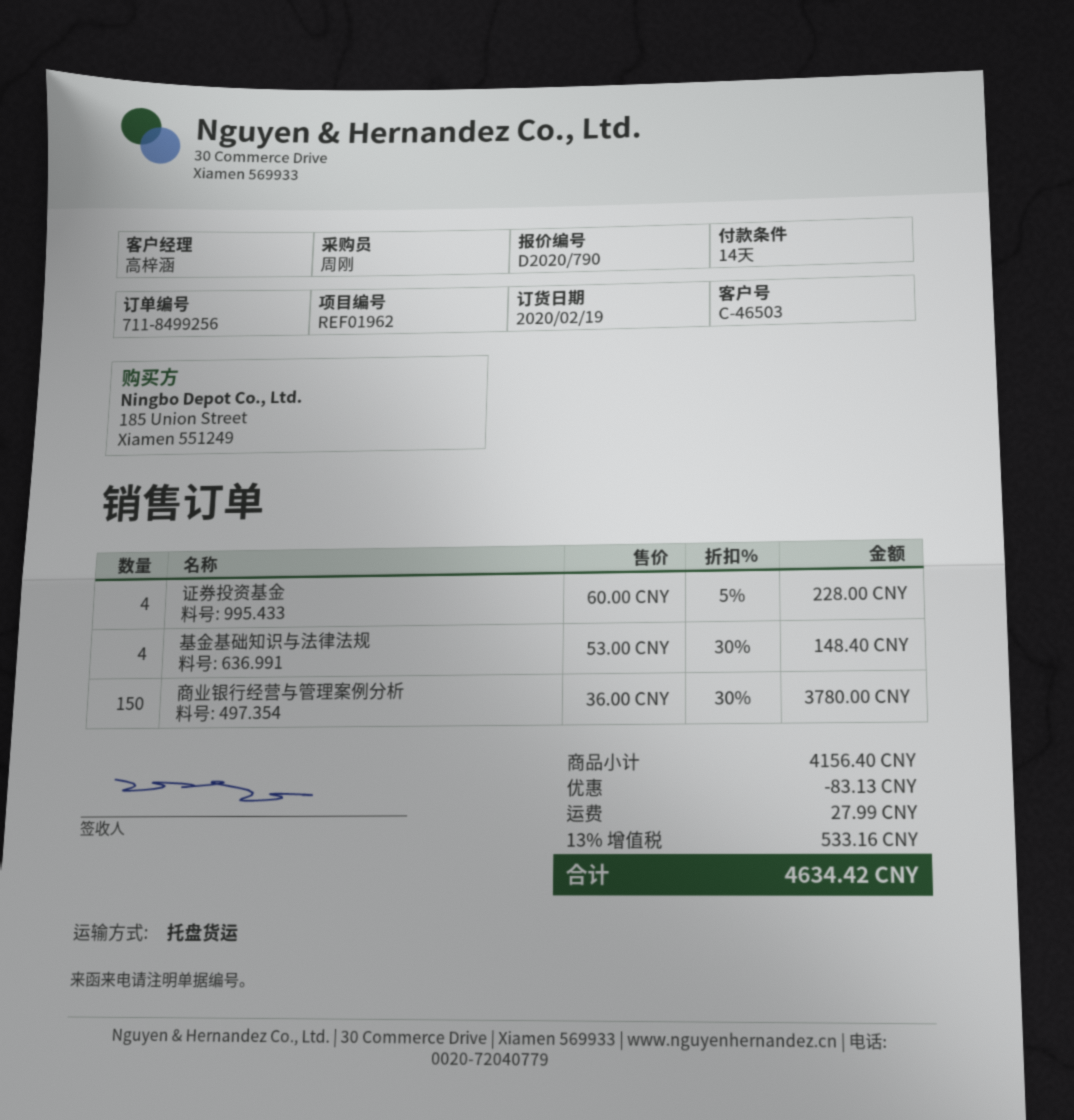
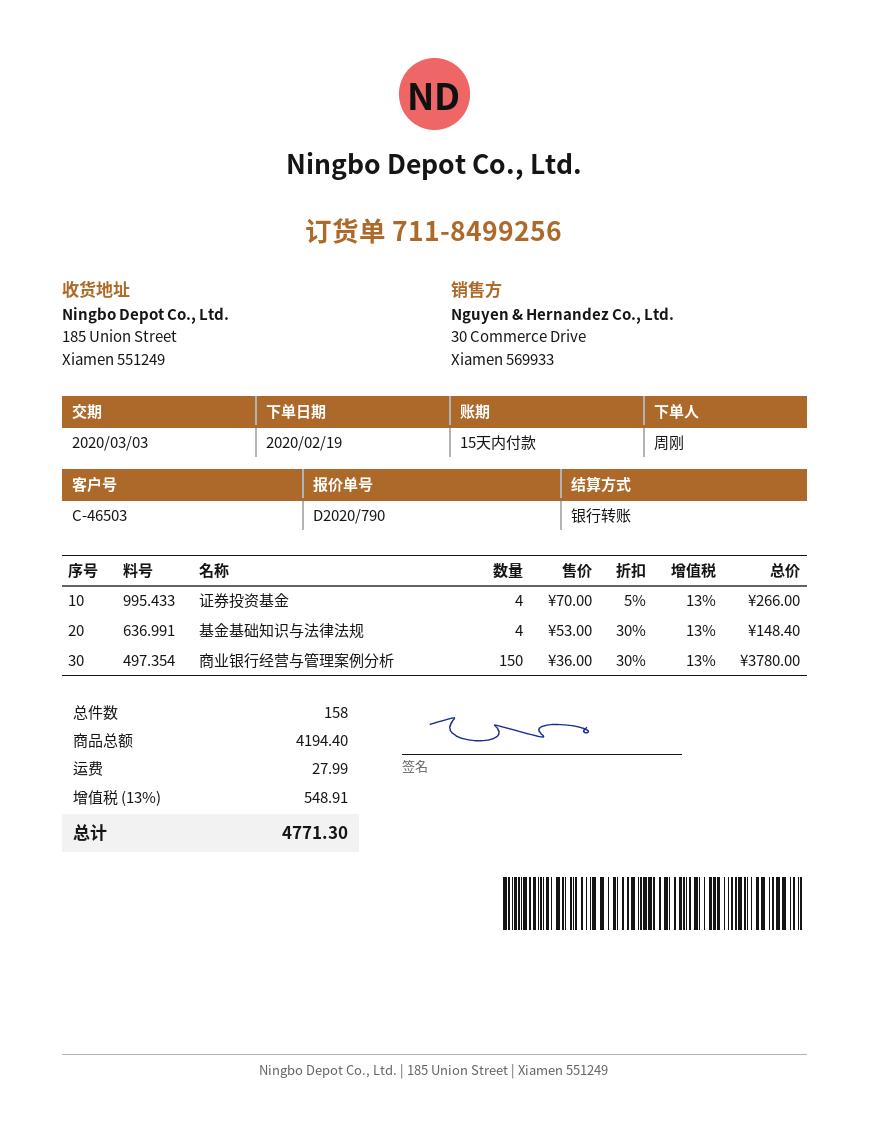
payment terms: 14 days -> 15 days
证券投资基金: 4 x 60.00 - 5% = 228.00 -> 4 x 70.00 - 5% = 266.00
subtotal: 4156.40 -> 4194.40
discount: 83.13 -> none
tax: 13% = 533.16 -> 13% = 548.91
total: 4634.42 -> 4771.30

